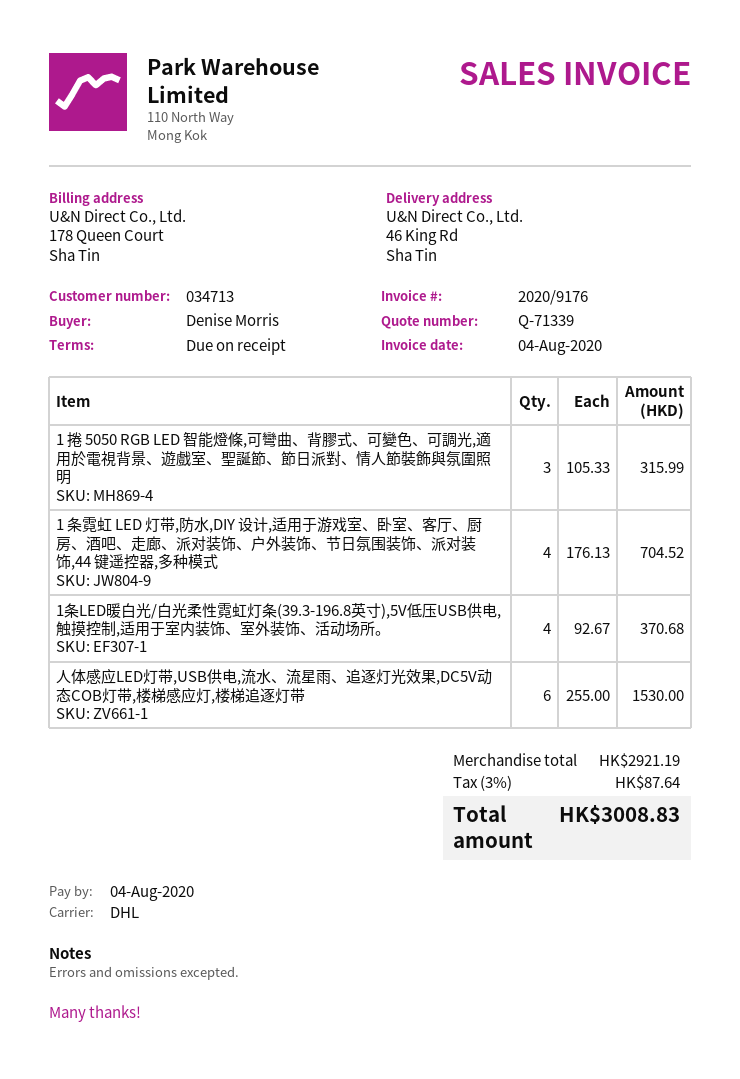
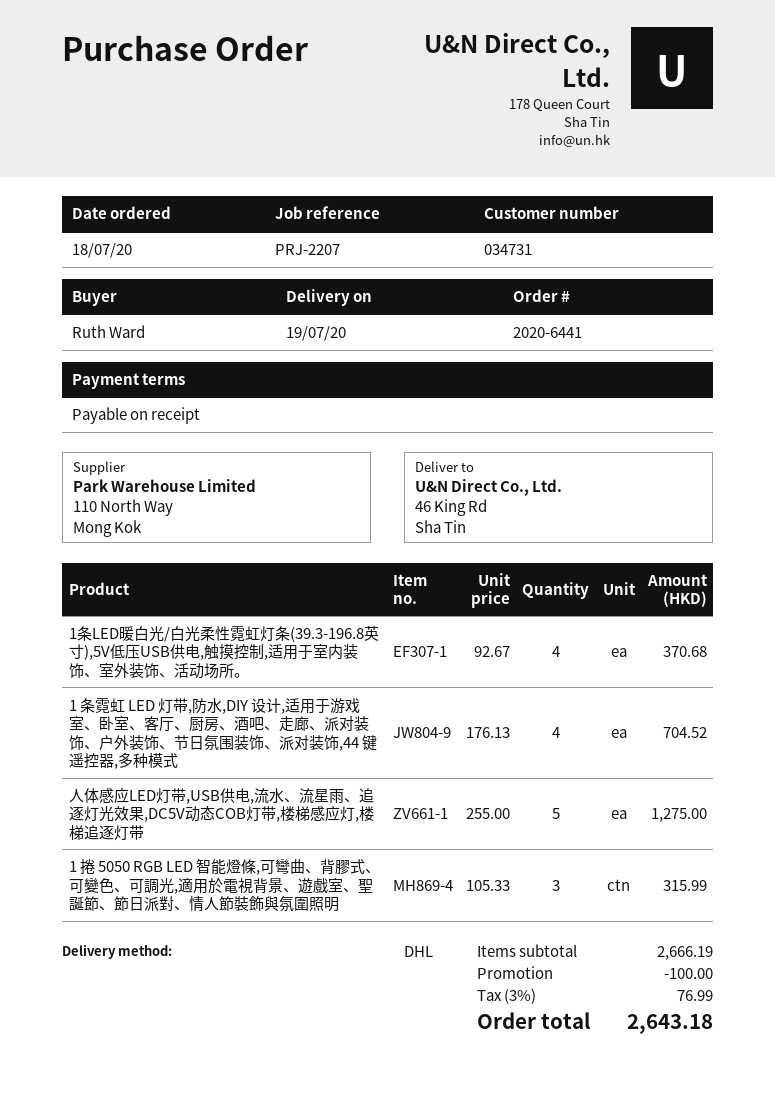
customer number: 034713 -> 034731
ordered by: Denise Morris -> Ruth Ward
人体感应LED灯带,USB供电,流水、流星雨、追逐灯光效果,DC5V动态COB灯带,楼梯感应灯,楼梯追逐灯带: 6 x 255.00 = 1530.00 -> 5 x 255.00 = 1275.00
subtotal: 2921.19 -> 2666.19
discount: none -> 100.00
tax: 3% = 87.64 -> 3% = 76.99
total: 3008.83 -> 2643.18

